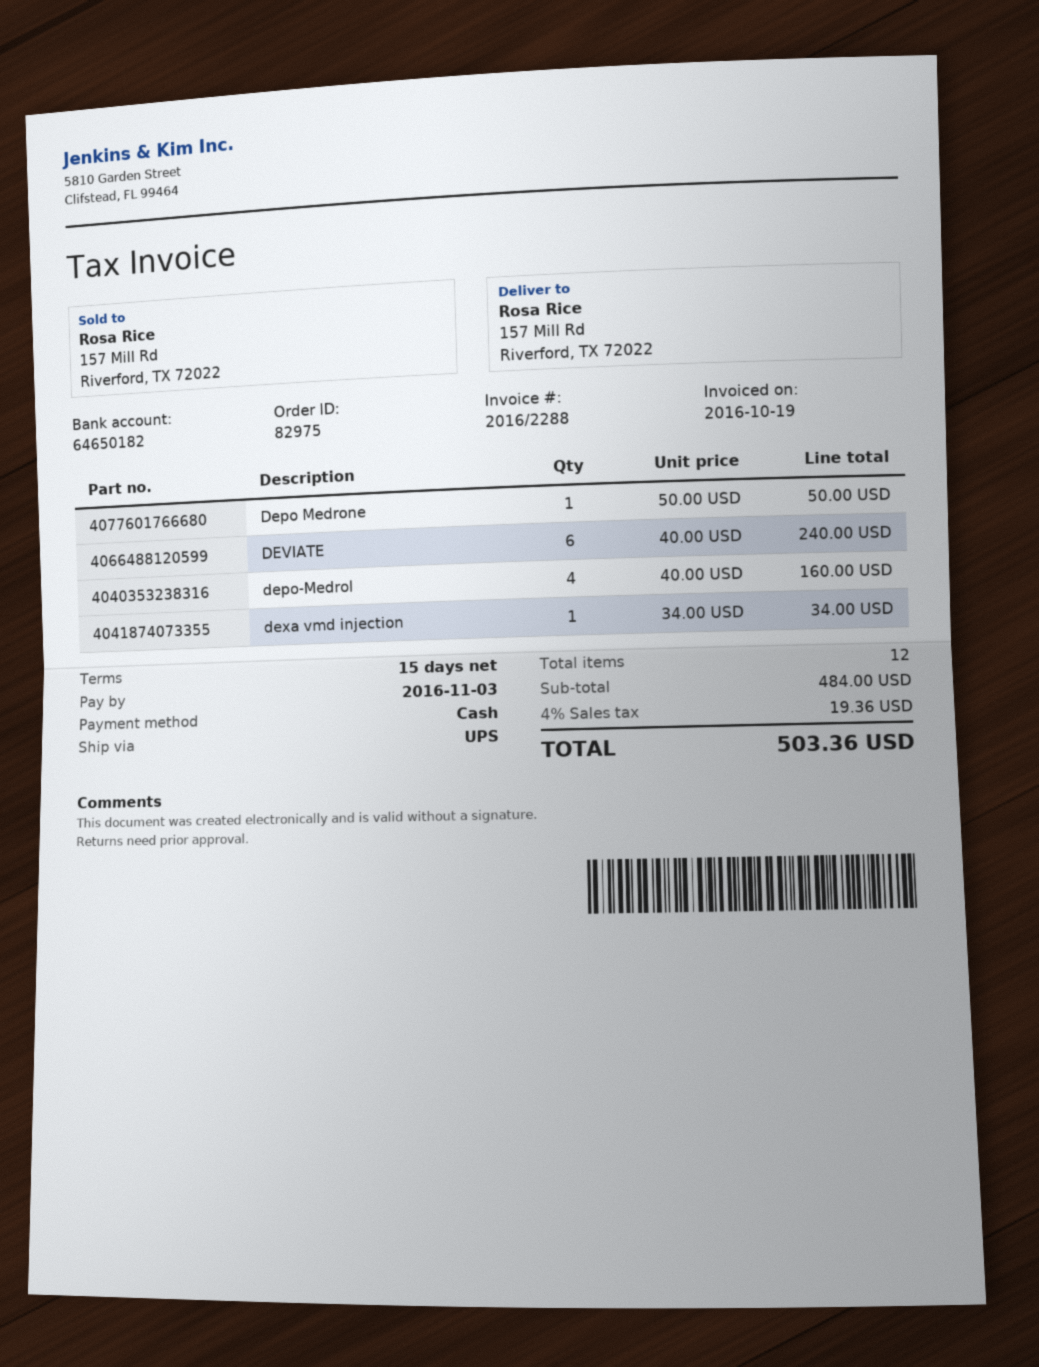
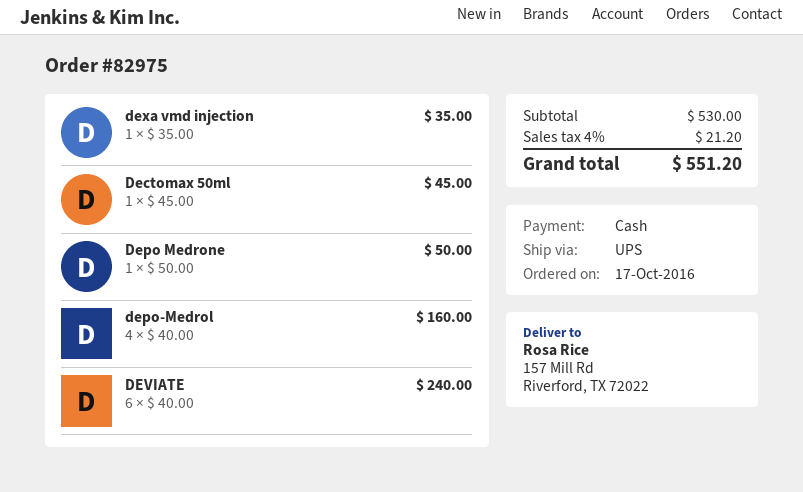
dexa vmd injection: 1 x 34.00 = 34.00 -> 1 x 35.00 = 35.00
Dectomax 50ml: none -> 1 x 45.00 = 45.00
subtotal: 484.00 -> 530.00
tax: 4% = 19.36 -> 4% = 21.20
total: 503.36 -> 551.20

